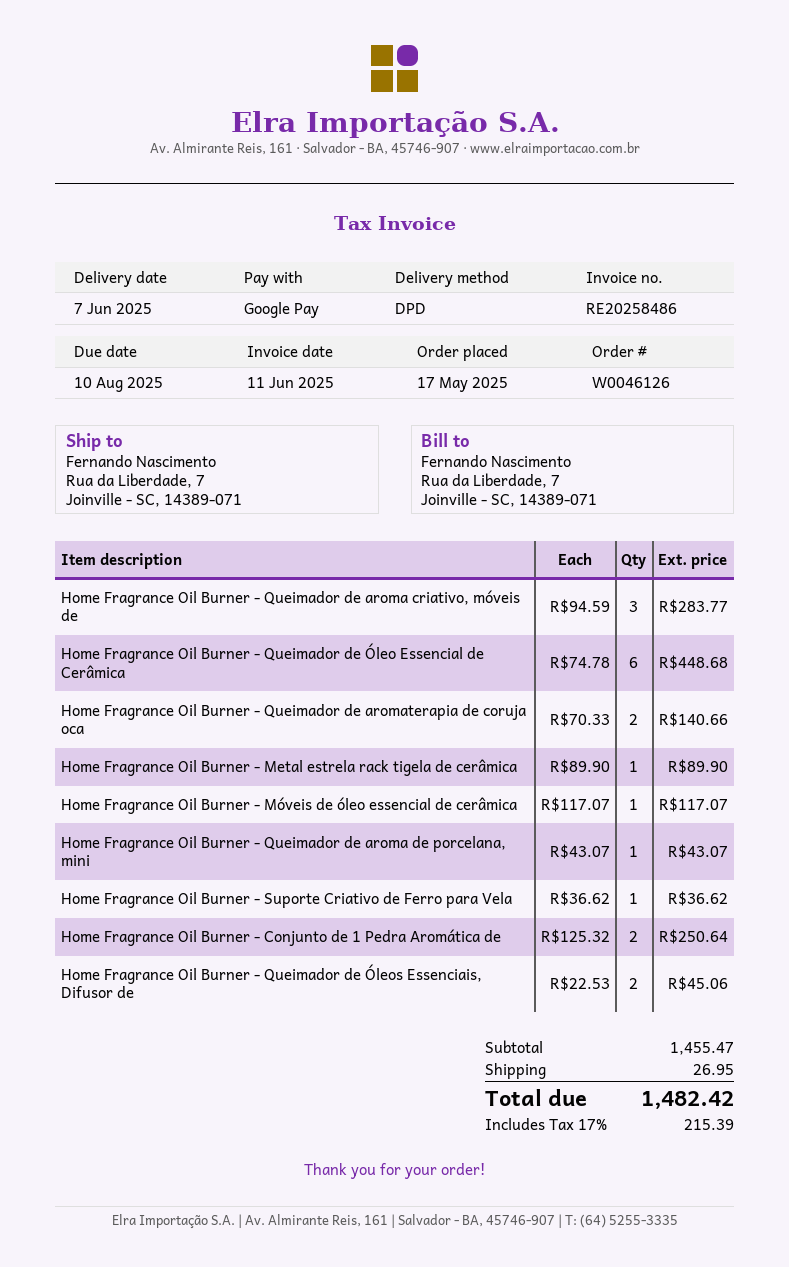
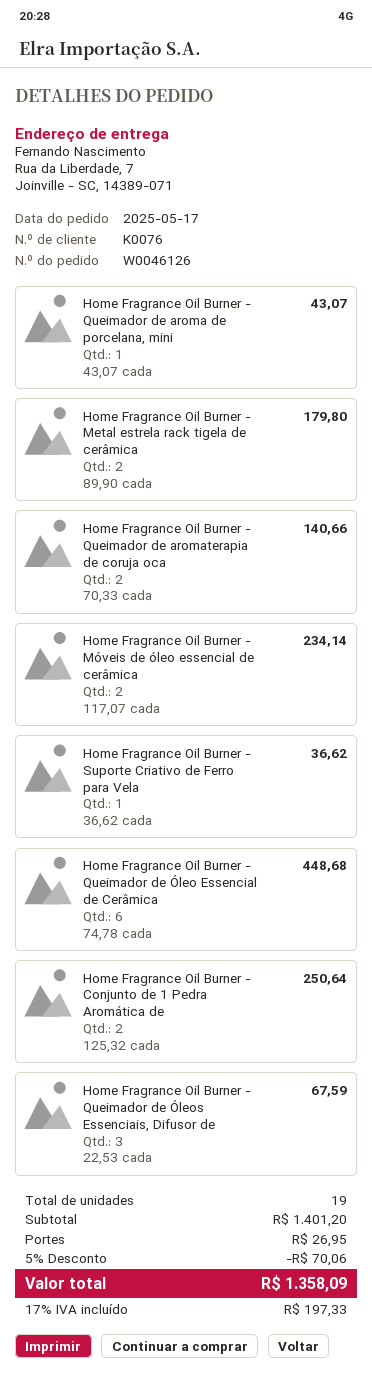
Home Fragrance Oil Burner - Queimador de aroma criativo, móveis de: 3 x 94.59 = 283.77 -> none
Home Fragrance Oil Burner - Metal estrela rack tigela de cerâmica: 1 x 89.90 = 89.90 -> 2 x 89.90 = 179.80
Home Fragrance Oil Burner - Móveis de óleo essencial de cerâmica: 1 x 117.07 = 117.07 -> 2 x 117.07 = 234.14
Home Fragrance Oil Burner - Queimador de Óleos Essenciais, Difusor de: 2 x 22.53 = 45.06 -> 3 x 22.53 = 67.59
subtotal: 1455.47 -> 1401.20
discount: none -> 5% = 70.06
tax: 17% = 215.39 -> 17% = 197.33
total: 1482.42 -> 1358.09

